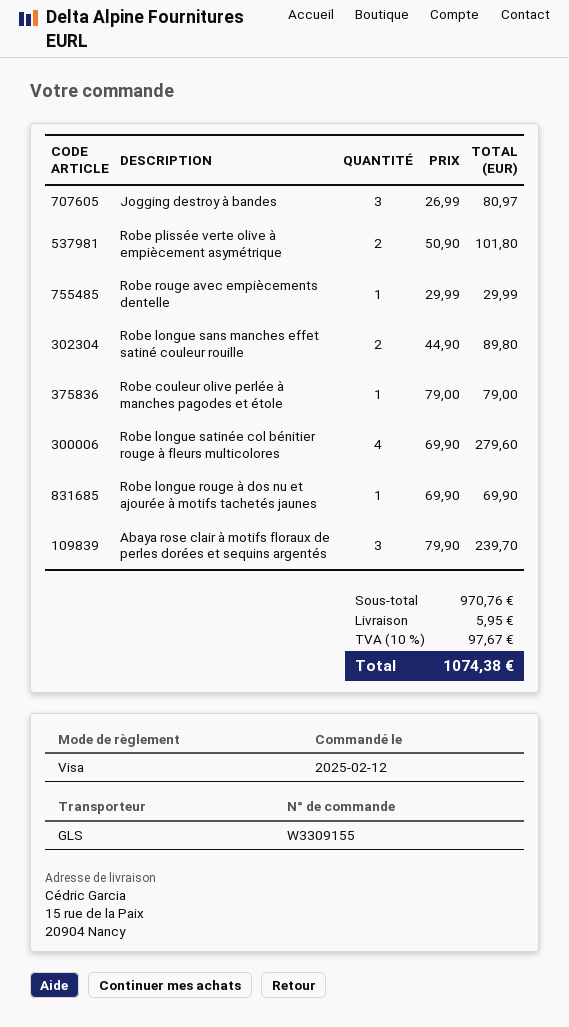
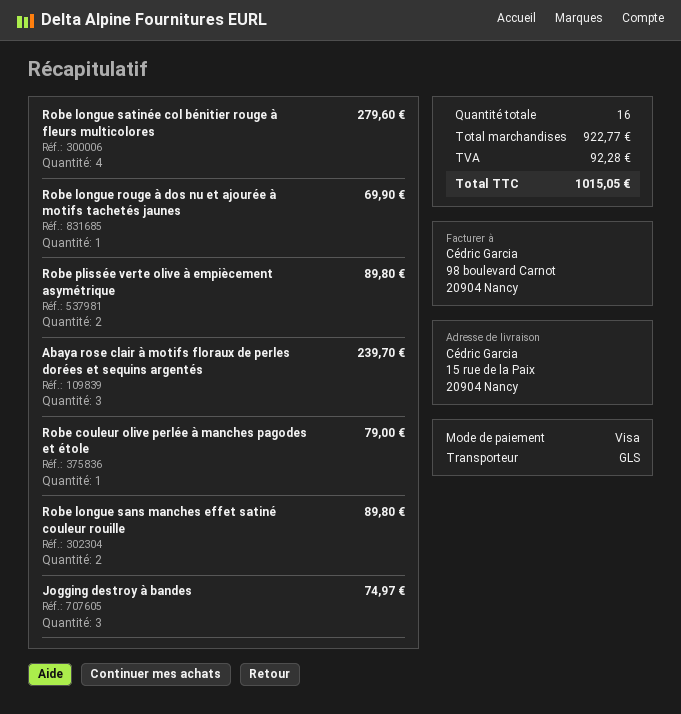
Jogging destroy à bandes: 3 for 80.97 -> 3 for 74.97
Robe plissée verte olive à empiècement asymétrique: 2 for 101.80 -> 2 for 89.80
Robe rouge avec empiècements dentelle: 1 for 29.99 -> none
subtotal: 970.76 -> 922.77
shipping: 5.95 -> none
tax: 97.67 -> 92.28
total: 1074.38 -> 1015.05

